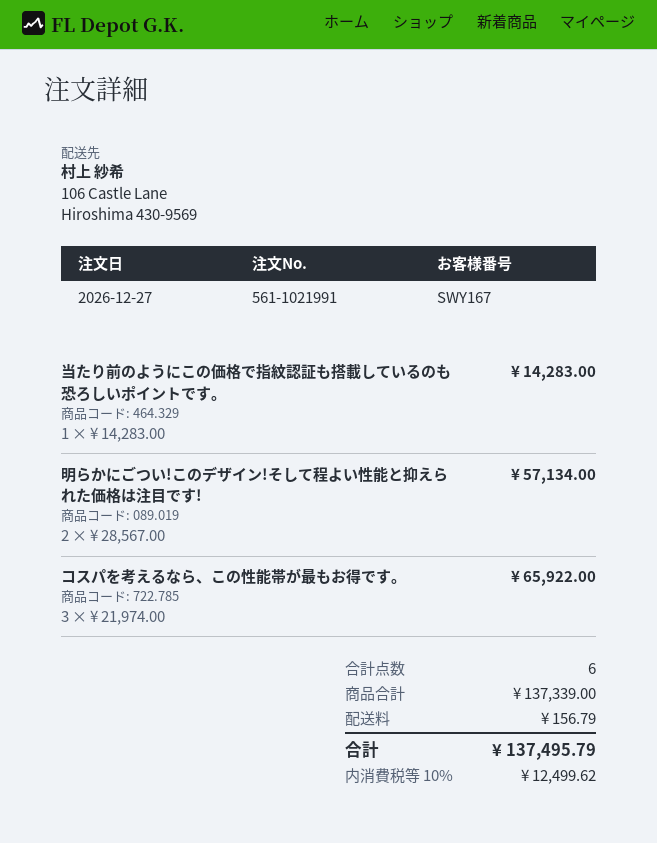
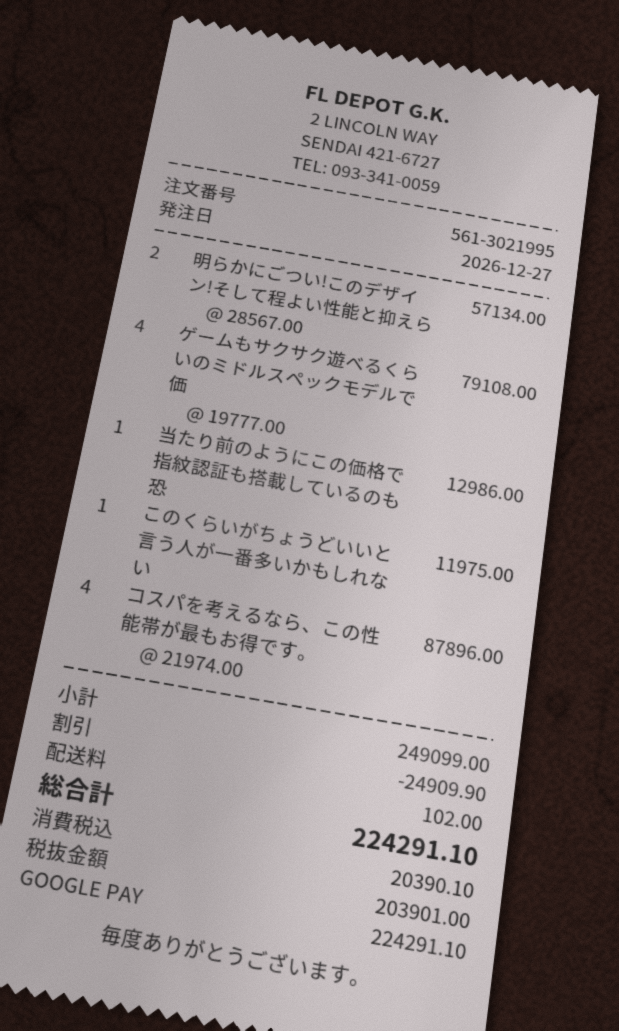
order number: 561-1021991 -> 561-3021995
当たり前のようにこの価格で指紋認証も搭載しているのも恐ろしいポイントです。: 1 x 14283.00 = 14283.00 -> 1 x 12986.00 = 12986.00
コスパを考えるなら、この性能帯が最もお得です。: 3 x 21974.00 = 65922.00 -> 4 x 21974.00 = 87896.00
ゲームもサクサク遊べるくらいのミドルスペックモデルで価: none -> 4 x 19777.00 = 79108.00
このくらいがちょうどいいと言う人が一番多いかもしれない: none -> 1 x 11975.00 = 11975.00
subtotal: 137339.00 -> 249099.00
discount: none -> 24909.90
shipping: 156.79 -> 102.00
tax: 12499.62 -> 20390.10
total: 137495.79 -> 224291.10

